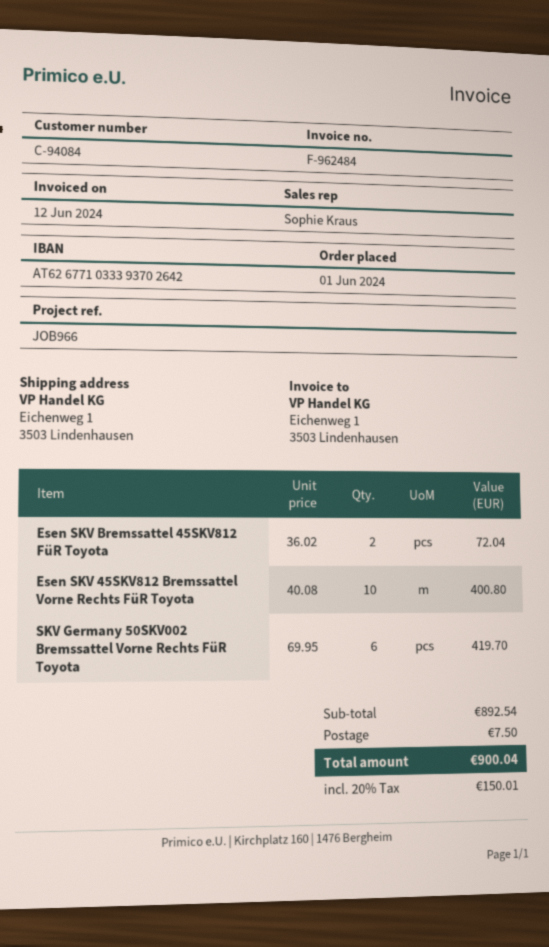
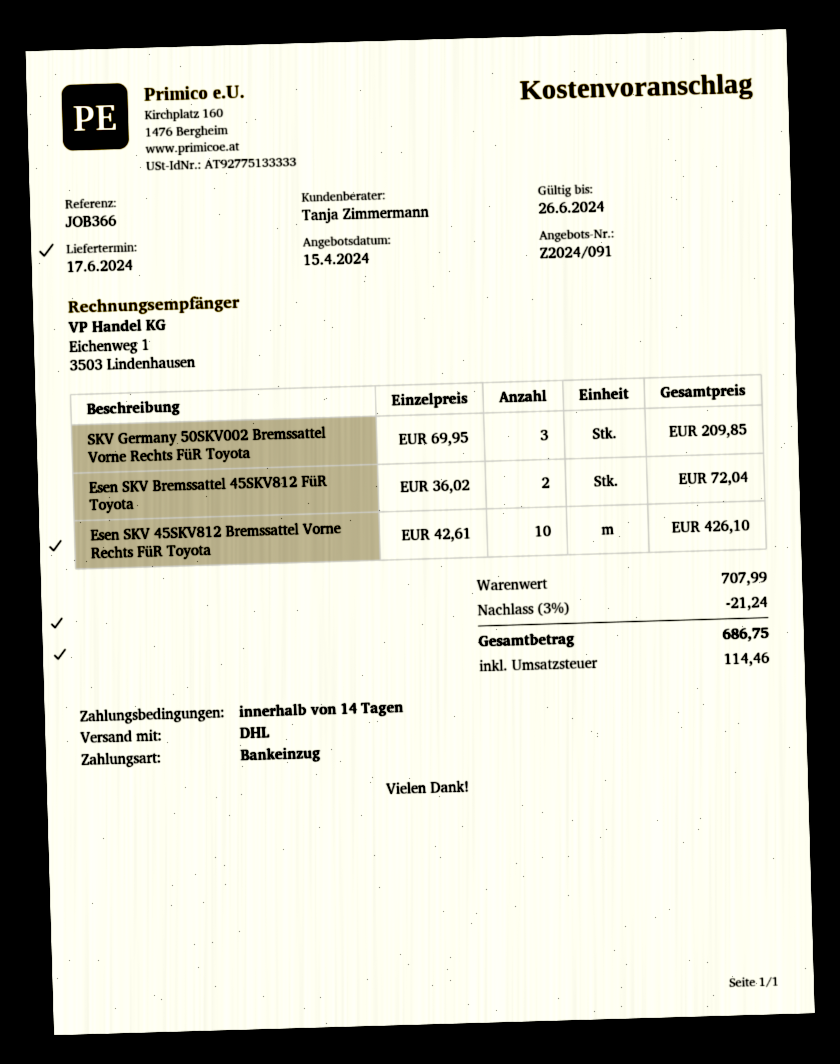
reference: JOB966 -> JOB366
sales rep: Sophie Kraus -> Tanja Zimmermann
Esen SKV 45SKV812 Bremssattel Vorne Rechts FüR Toyota: 10 x 40.08 = 400.80 -> 10 x 42.61 = 426.10
SKV Germany 50SKV002 Bremssattel Vorne Rechts FüR Toyota: 6 x 69.95 = 419.70 -> 3 x 69.95 = 209.85
subtotal: 892.54 -> 707.99
discount: none -> 3% = 21.24
shipping: 7.50 -> none
tax: 150.01 -> 114.46
total: 900.04 -> 686.75

